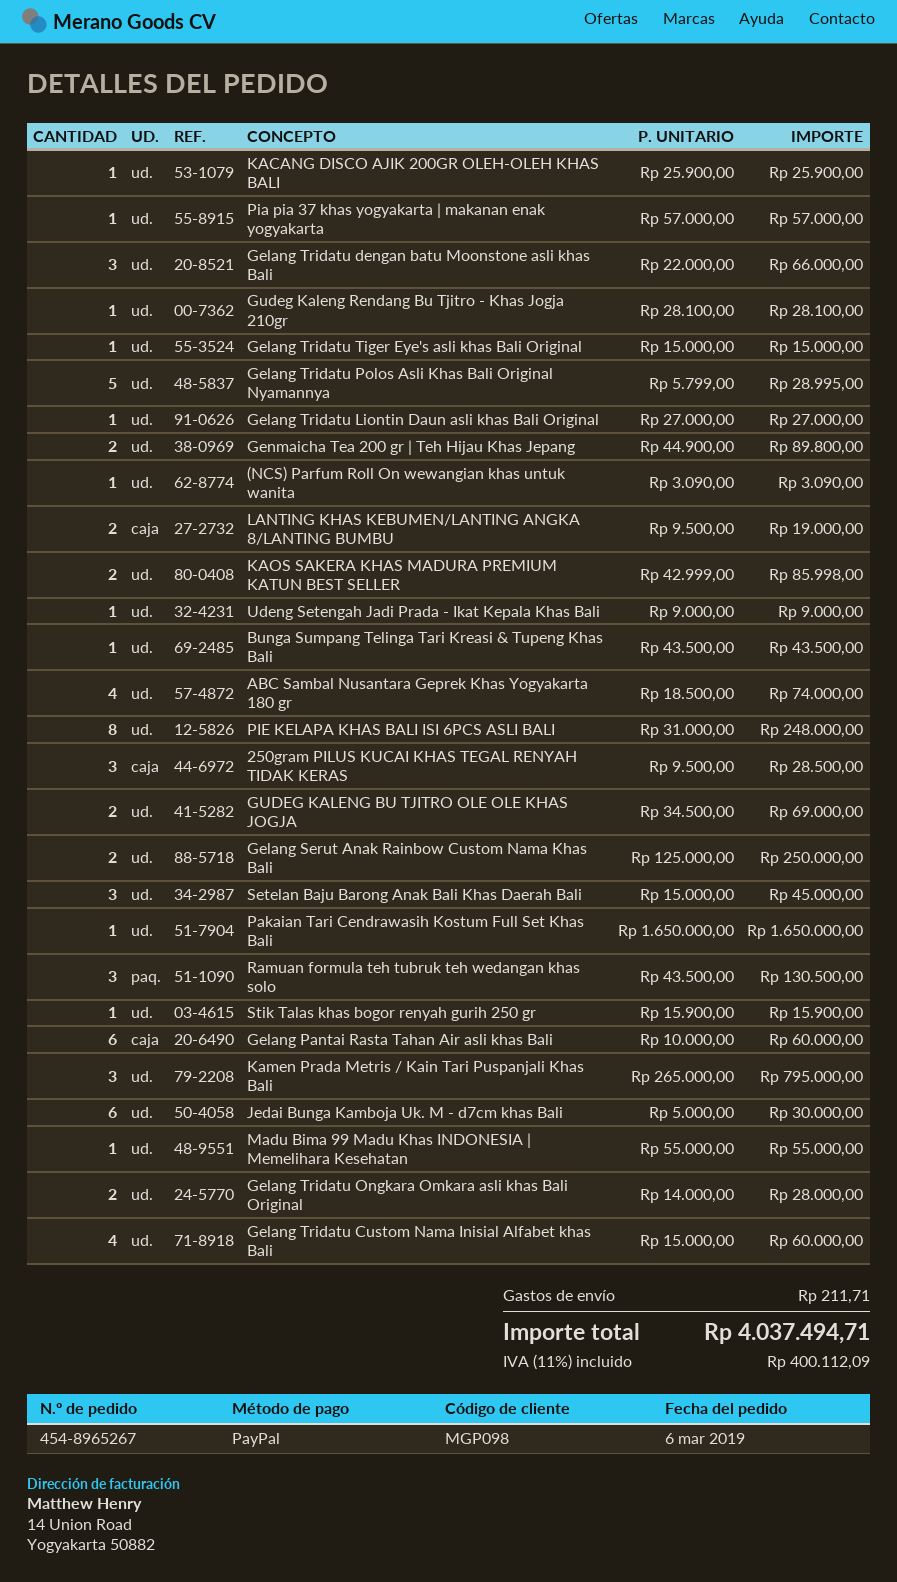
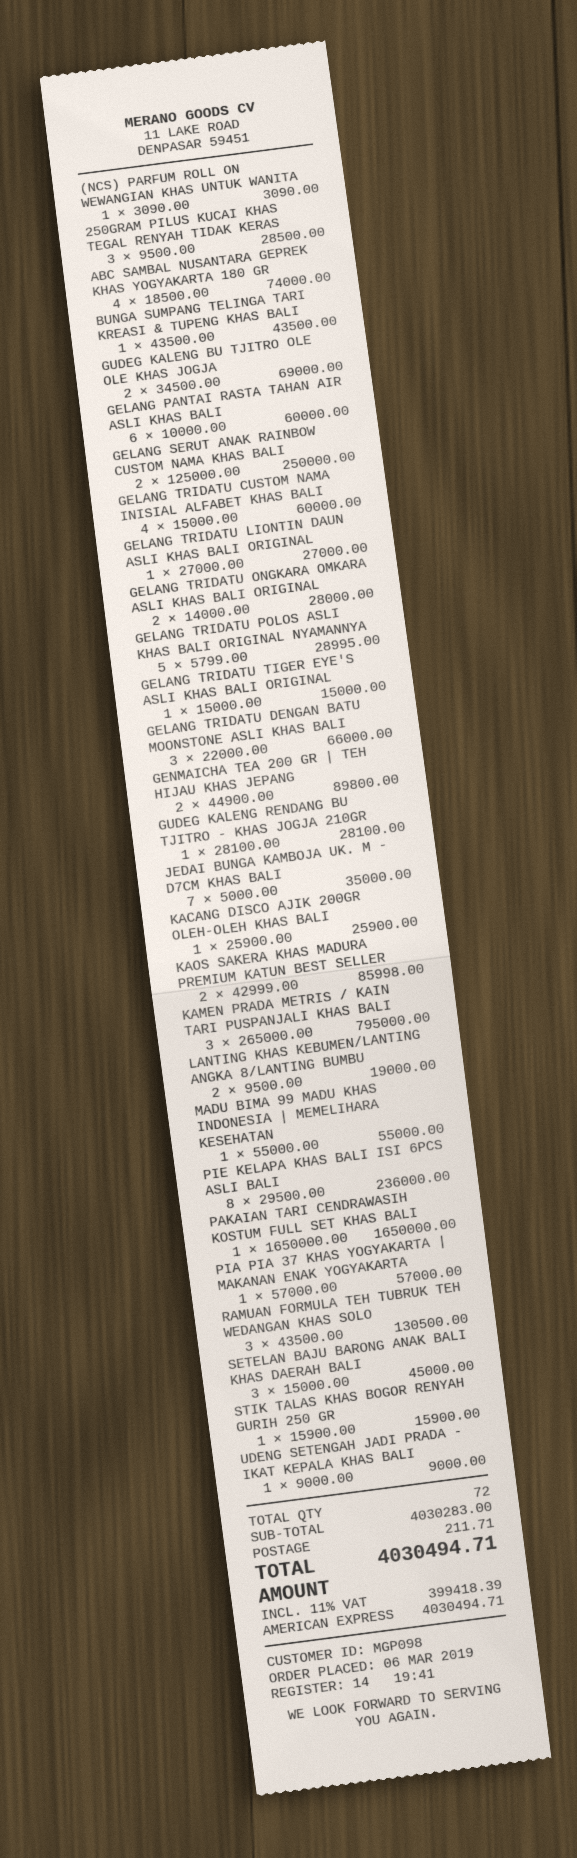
payment method: PayPal -> American Express
PIE KELAPA KHAS BALI ISI 6PCS ASLI BALI: 8 x 31000.00 = 248000.00 -> 8 x 29500.00 = 236000.00
Jedai Bunga Kamboja Uk. M - d7cm khas Bali: 6 x 5000.00 = 30000.00 -> 7 x 5000.00 = 35000.00
tax: 11% = 400112.09 -> 11% = 399418.39
total: 4037494.71 -> 4030494.71

